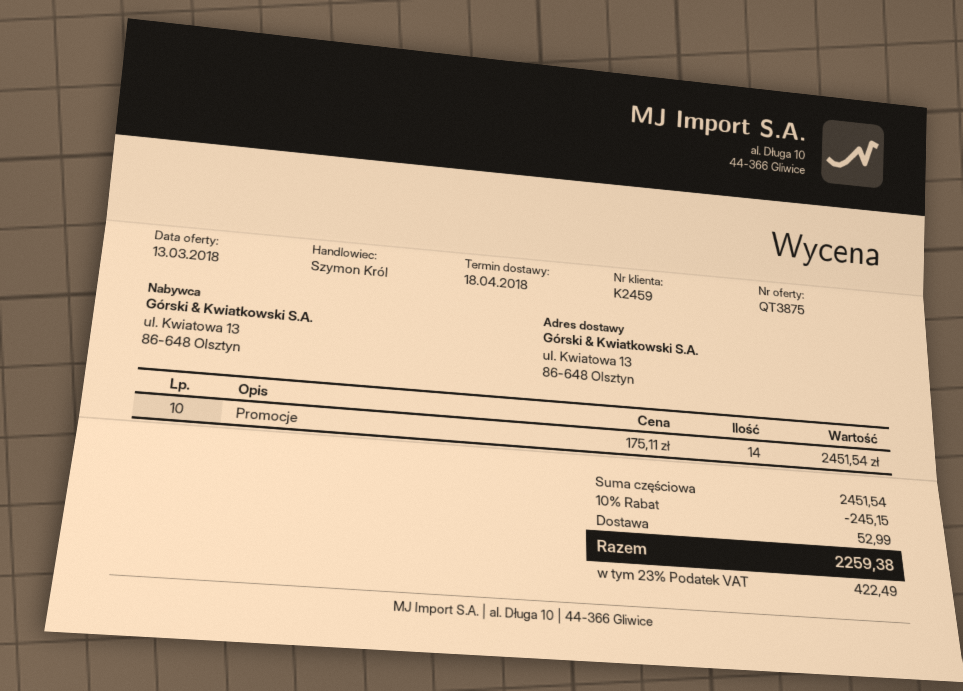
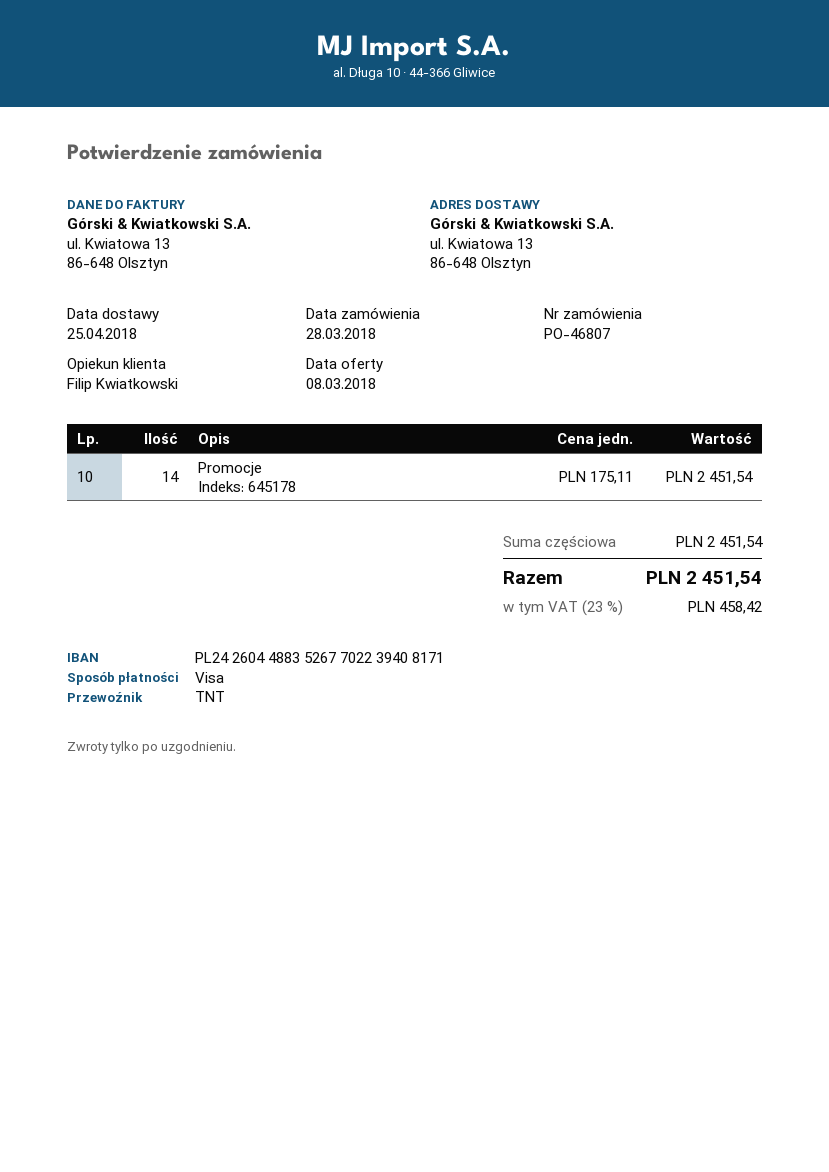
quote date: 2018-03-13 -> 2018-03-08
delivery date: 2018-04-18 -> 2018-04-25
sales rep: Szymon Król -> Filip Kwiatkowski
discount: 10% = 245.15 -> none
shipping: 52.99 -> none
tax: 23% = 422.49 -> 23% = 458.42
total: 2259.38 -> 2451.54

